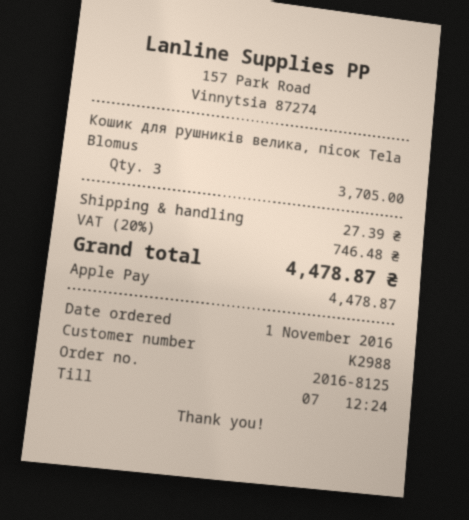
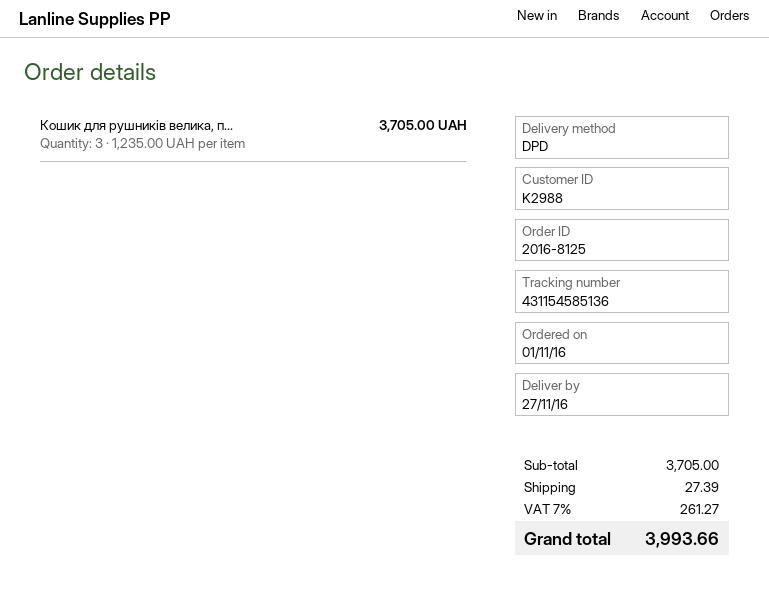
tax: 20% = 746.48 -> 7% = 261.27
total: 4478.87 -> 3993.66

